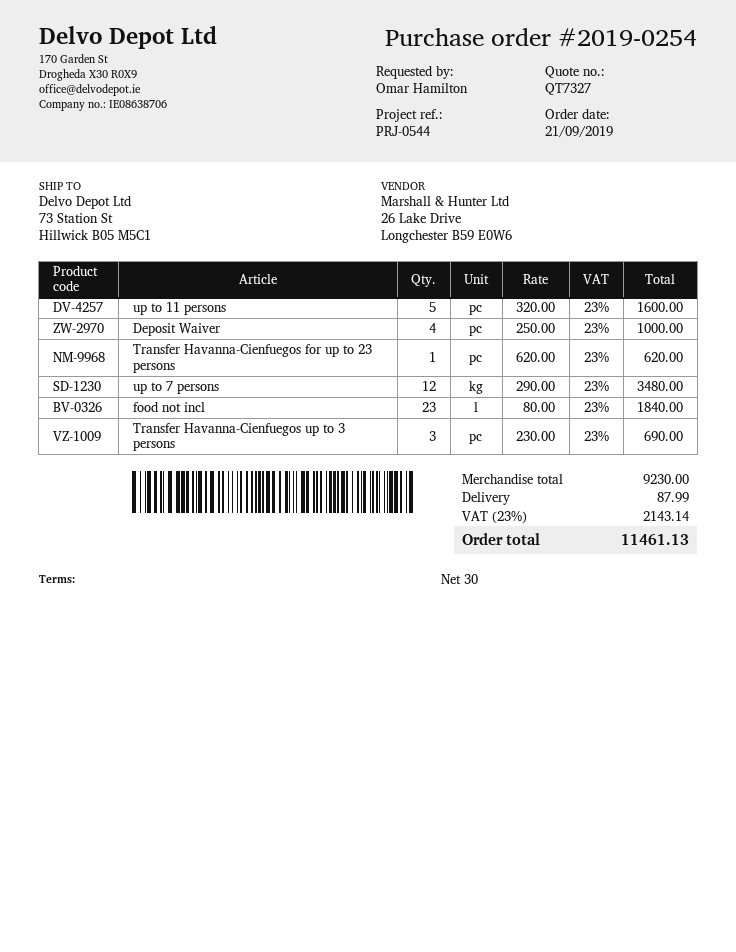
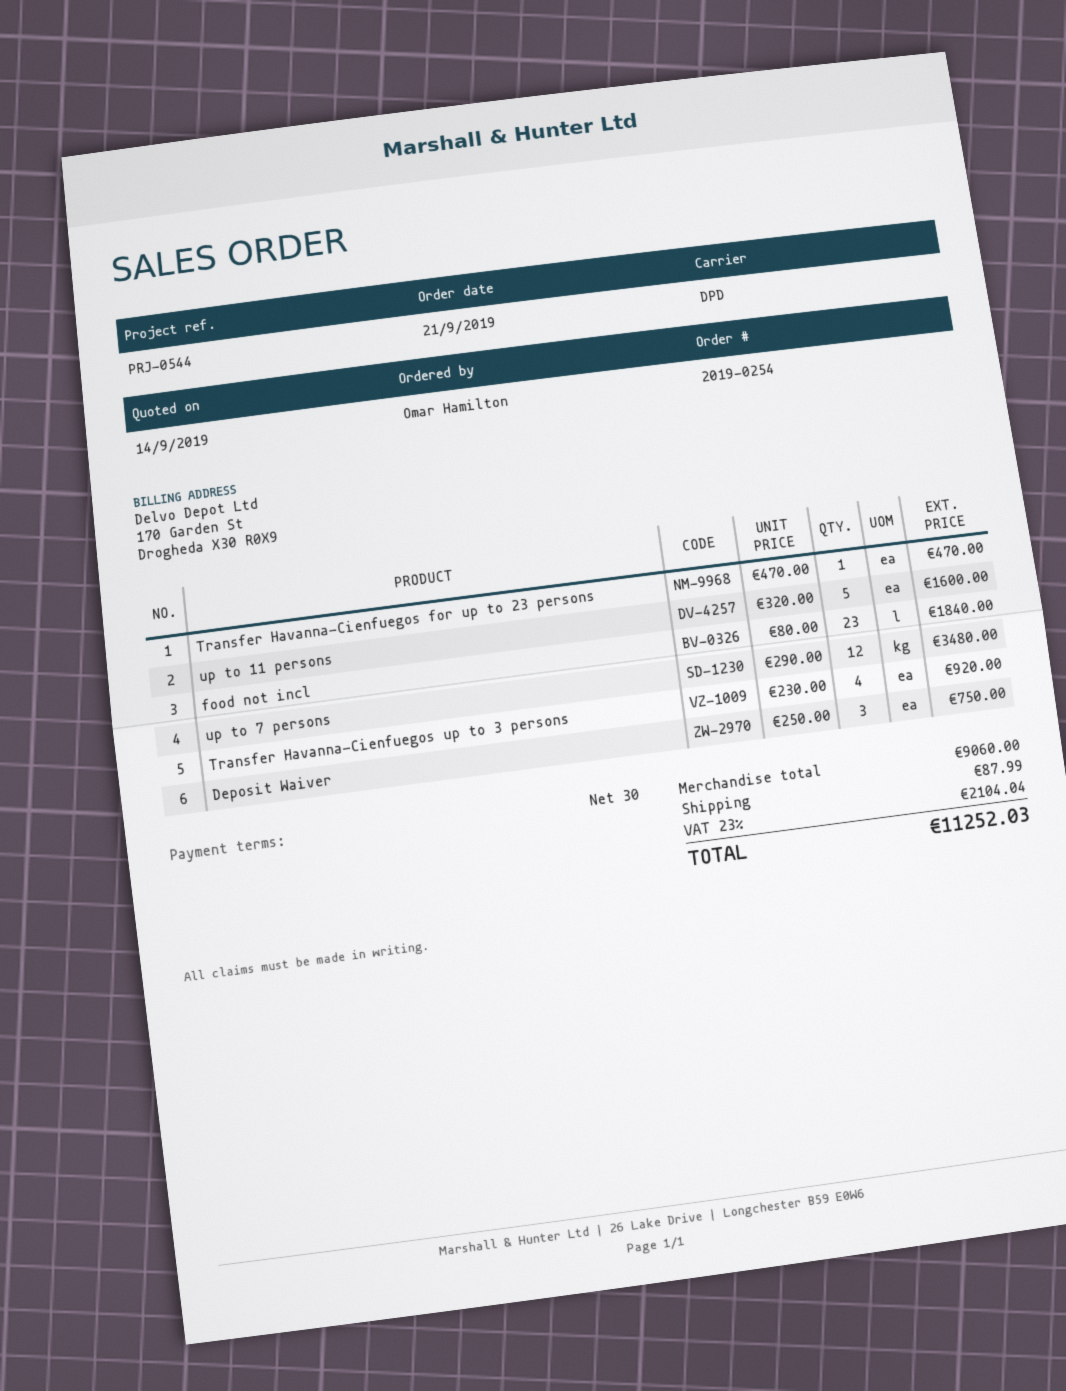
Deposit Waiver: 4 x 250.00 = 1000.00 -> 3 x 250.00 = 750.00
Transfer Havanna-Cienfuegos for up to 23 persons: 1 x 620.00 = 620.00 -> 1 x 470.00 = 470.00
Transfer Havanna-Cienfuegos up to 3 persons: 3 x 230.00 = 690.00 -> 4 x 230.00 = 920.00
subtotal: 9230.00 -> 9060.00
tax: 23% = 2143.14 -> 23% = 2104.04
total: 11461.13 -> 11252.03

